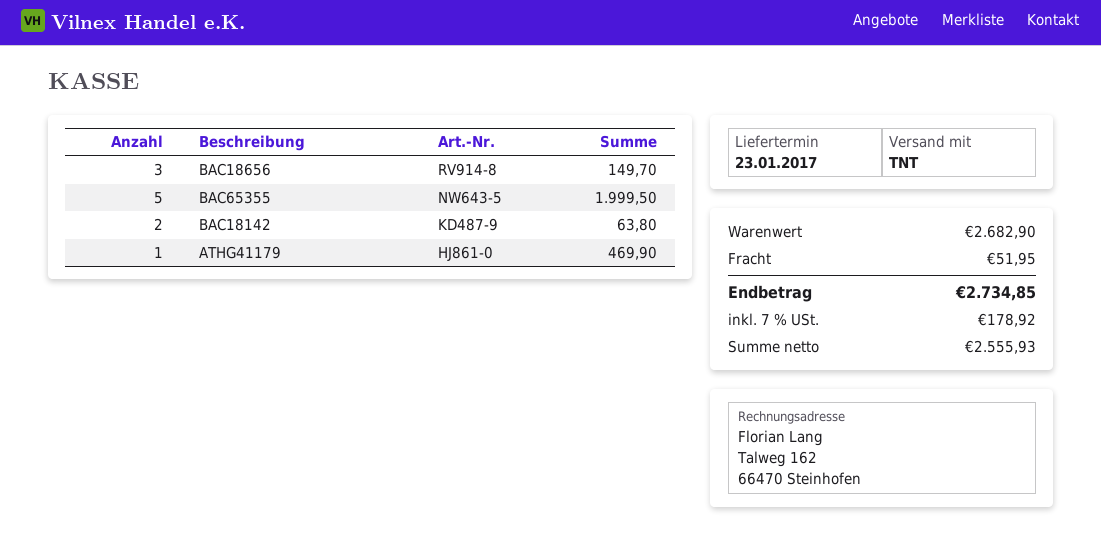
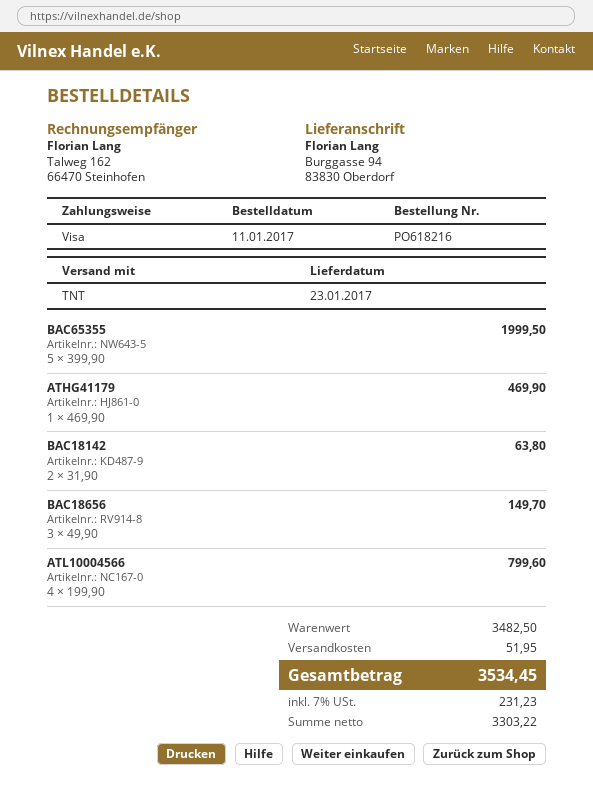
ATL10004566: none -> 4 for 799.60
subtotal: 2682.90 -> 3482.50
net: 2555.93 -> 3303.22
tax: 7% = 178.92 -> 7% = 231.23
total: 2734.85 -> 3534.45

